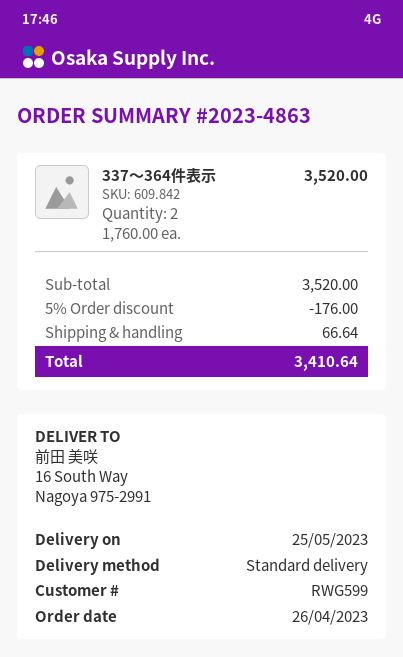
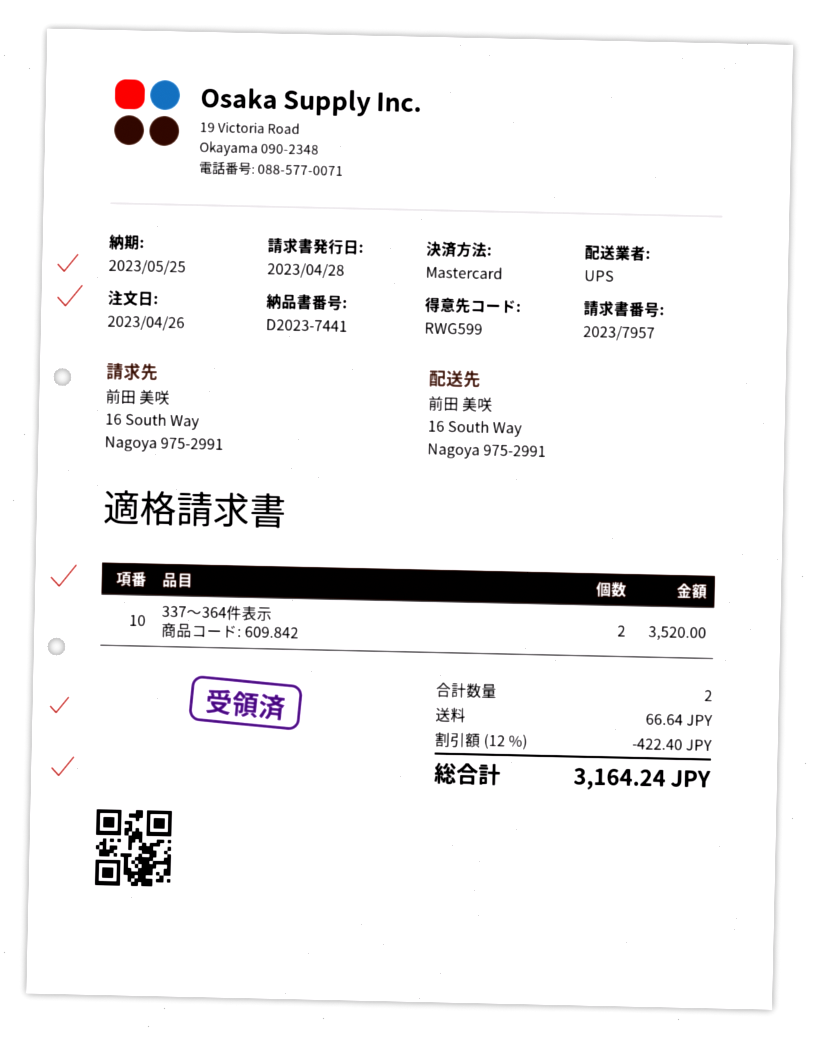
shipping method: standard -> UPS
discount: 5% = 176.00 -> 12% = 422.40
total: 3410.64 -> 3164.24

